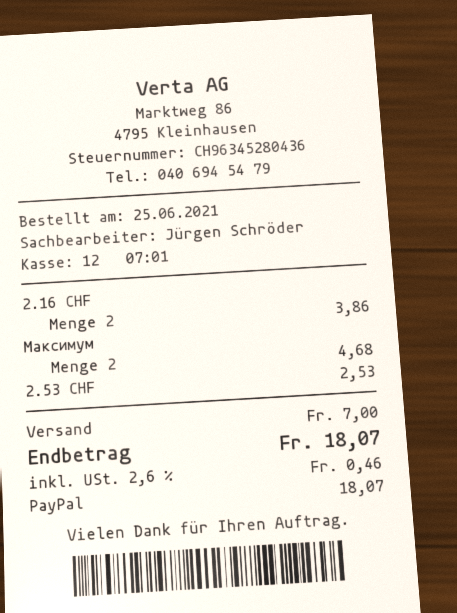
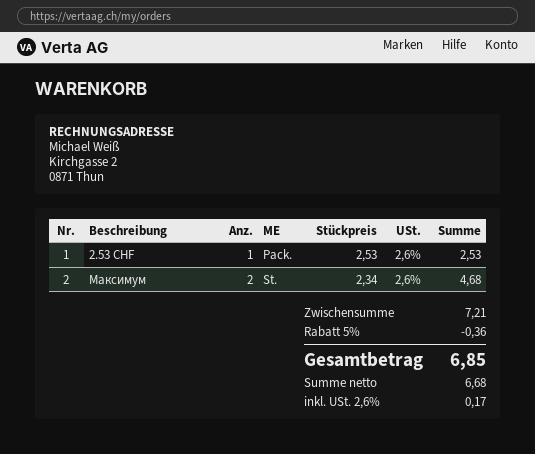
2.16 CHF: 2 for 3.86 -> none
discount: none -> 5% = 0.36
shipping: 7.00 -> none
tax: 2.6% = 0.46 -> 2.6% = 0.17
total: 18.07 -> 6.85

